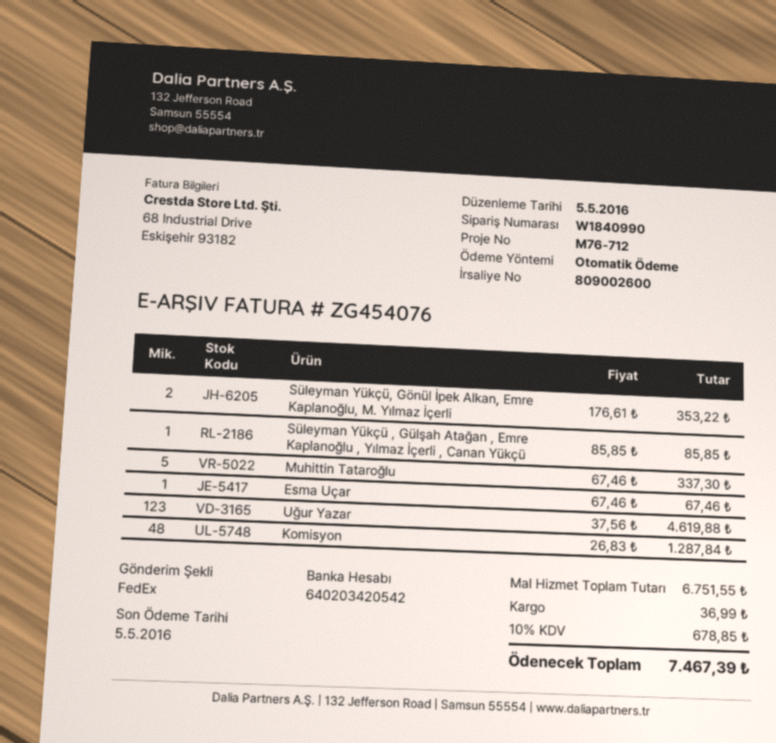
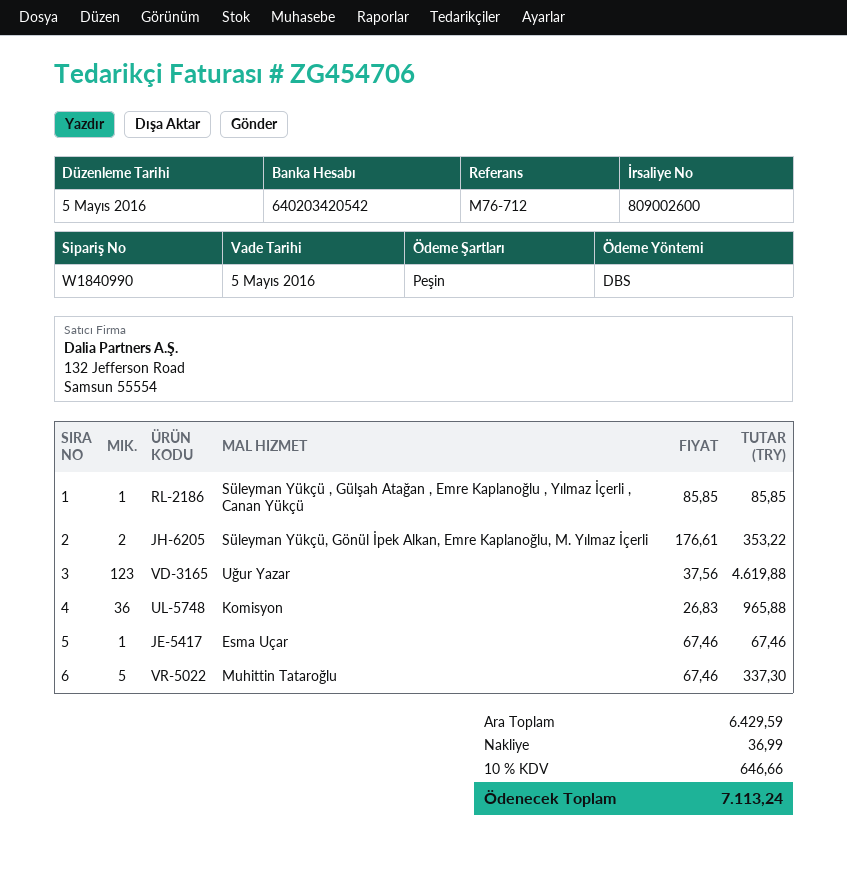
invoice number: ZG454076 -> ZG454706
Komisyon: 48 x 26.83 = 1287.84 -> 36 x 26.83 = 965.88
subtotal: 6751.55 -> 6429.59
tax: 10% = 678.85 -> 10% = 646.66
total: 7467.39 -> 7113.24

